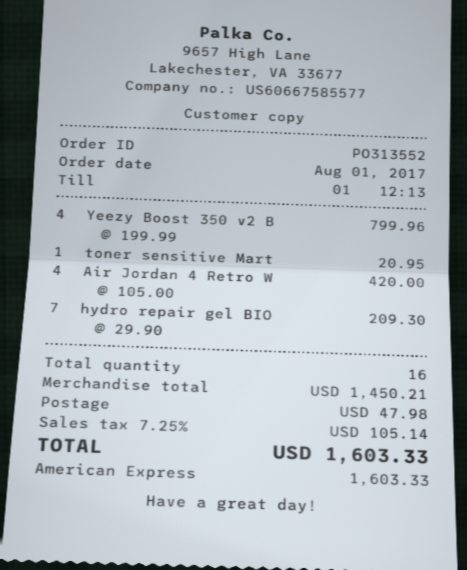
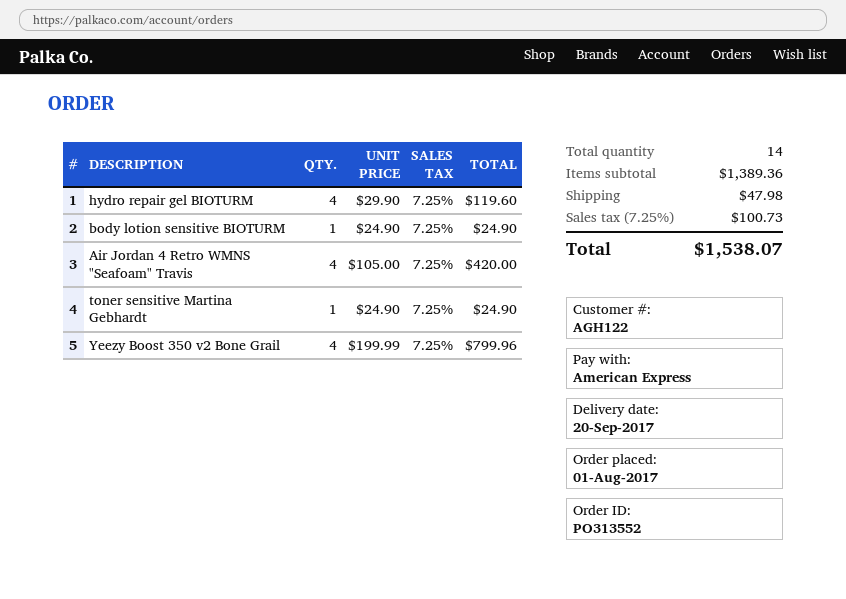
toner sensitive Mart: 1 x 20.95 = 20.95 -> 1 x 24.90 = 24.90
hydro repair gel BIO: 7 x 29.90 = 209.30 -> 4 x 29.90 = 119.60
body lotion sensitive BIOTURM: none -> 1 x 24.90 = 24.90
total quantity: 16 -> 14
subtotal: 1450.21 -> 1389.36
tax: 7.25% = 105.14 -> 7.25% = 100.73
total: 1603.33 -> 1538.07

